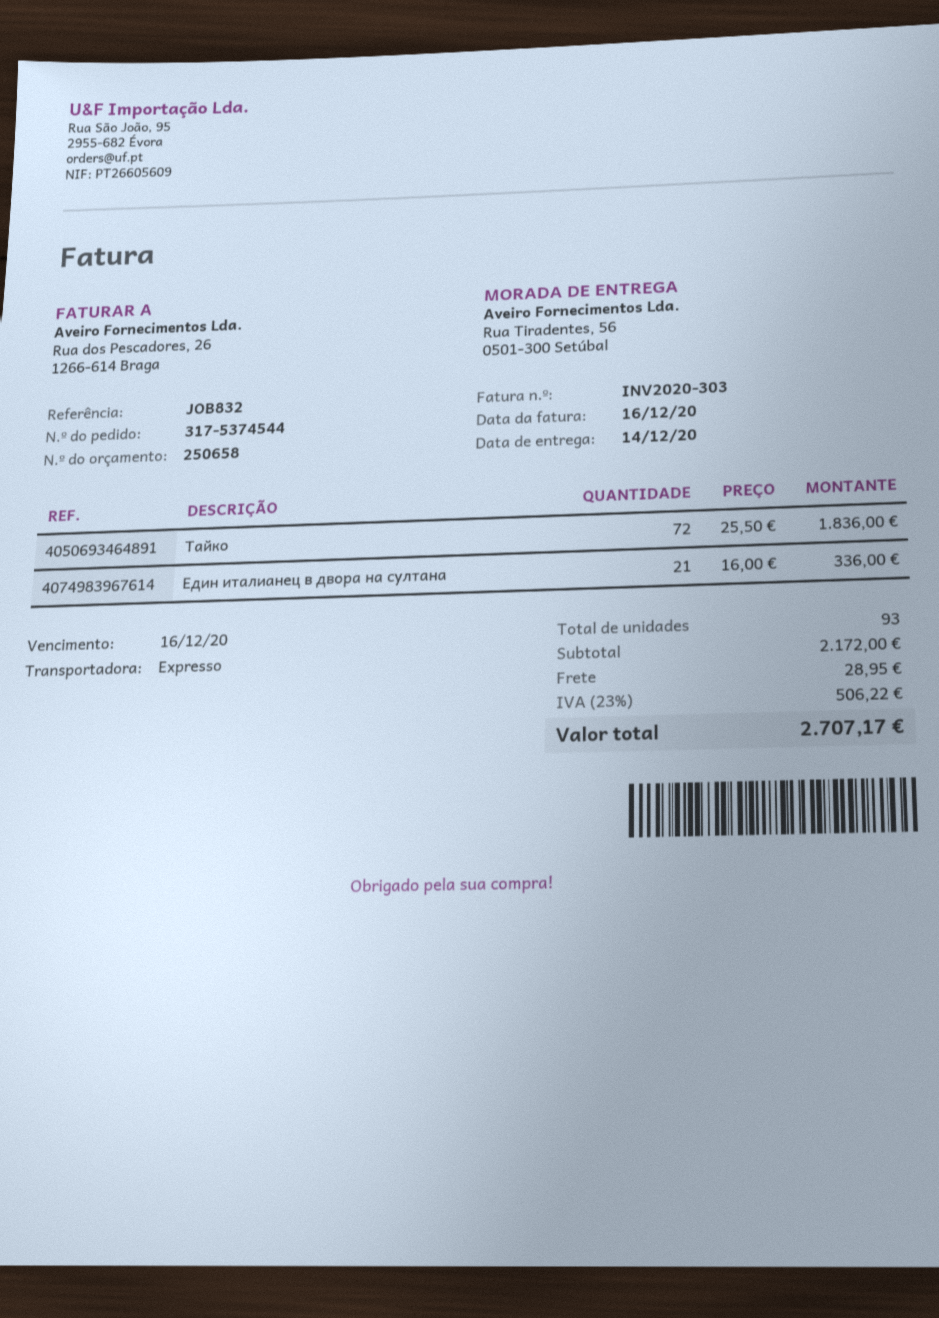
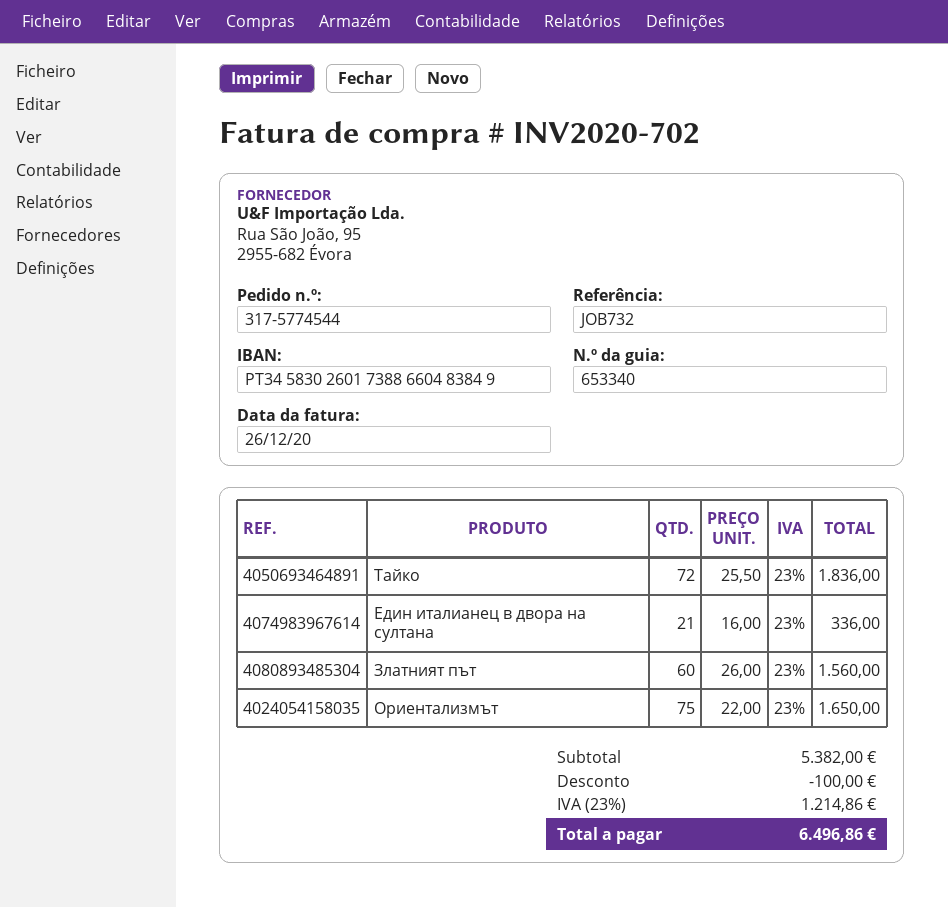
order number: 317-5374544 -> 317-5774544
invoice number: INV2020-303 -> INV2020-702
invoice date: 2020-12-16 -> 2020-12-26
reference: JOB832 -> JOB732
Златният път: none -> 60 x 26.00 = 1560.00
Ориентализмът: none -> 75 x 22.00 = 1650.00
subtotal: 2172.00 -> 5382.00
discount: none -> 100.00
shipping: 28.95 -> none
tax: 23% = 506.22 -> 23% = 1214.86
total: 2707.17 -> 6496.86

